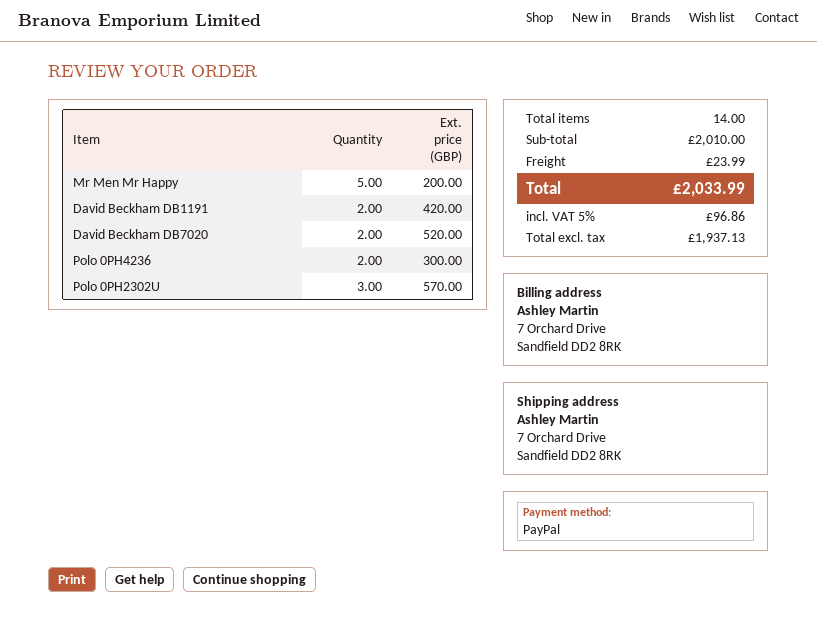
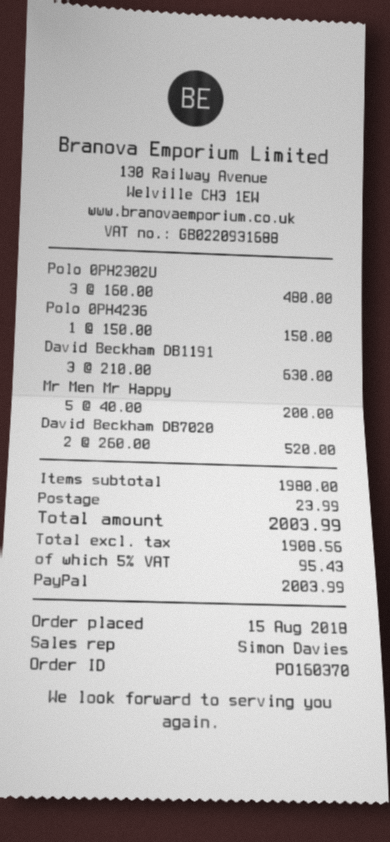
David Beckham DB1191: 2 for 420.00 -> 3 for 630.00
Polo 0PH4236: 2 for 300.00 -> 1 for 150.00
Polo 0PH2302U: 3 for 570.00 -> 3 for 480.00
subtotal: 2010.00 -> 1980.00
net: 1937.13 -> 1908.56
tax: 5% = 96.86 -> 5% = 95.43
total: 2033.99 -> 2003.99

